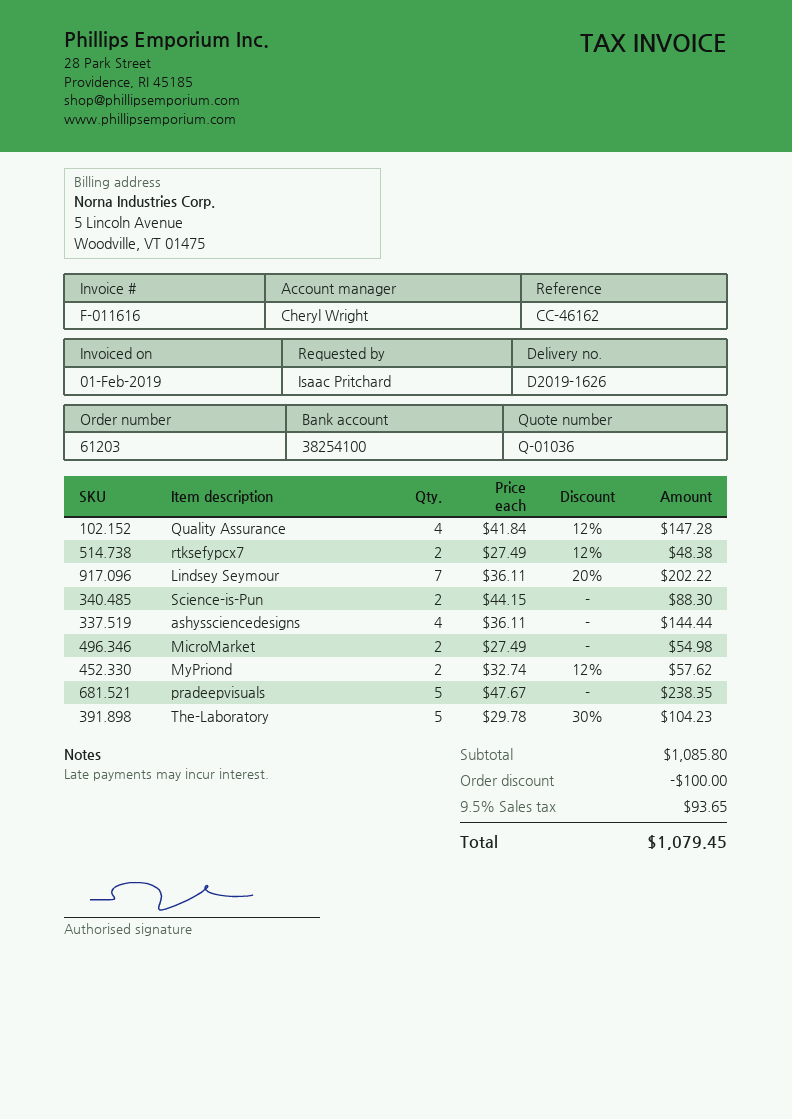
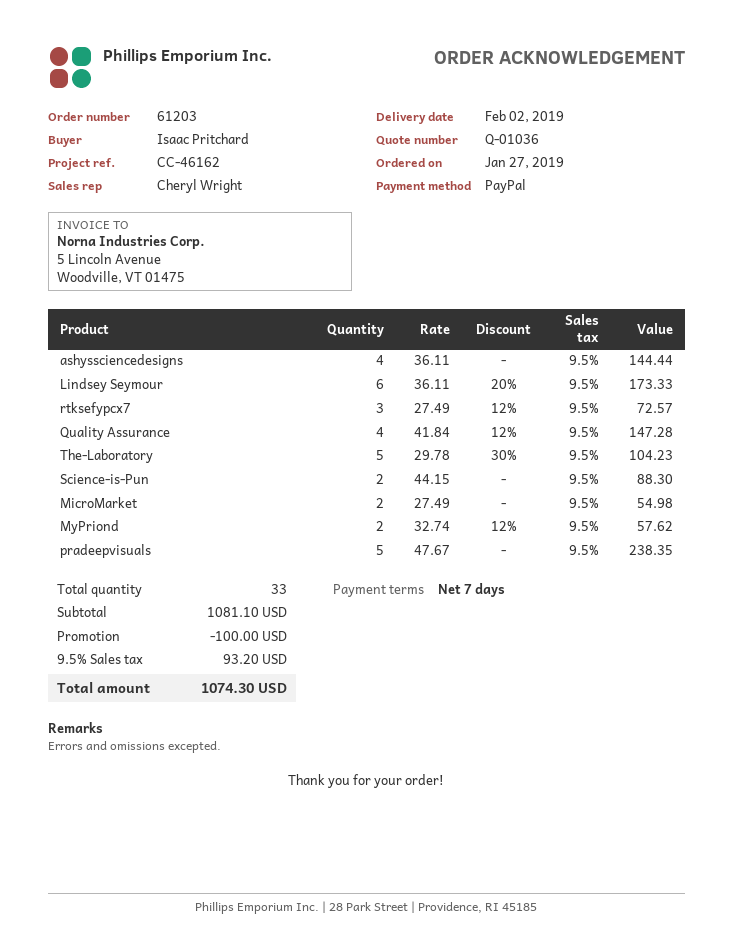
rtksefypcx7: 2 x 27.49 - 12% = 48.38 -> 3 x 27.49 - 12% = 72.57
Lindsey Seymour: 7 x 36.11 - 20% = 202.22 -> 6 x 36.11 - 20% = 173.33
subtotal: 1085.80 -> 1081.10
tax: 9.5% = 93.65 -> 9.5% = 93.20
total: 1079.45 -> 1074.30

